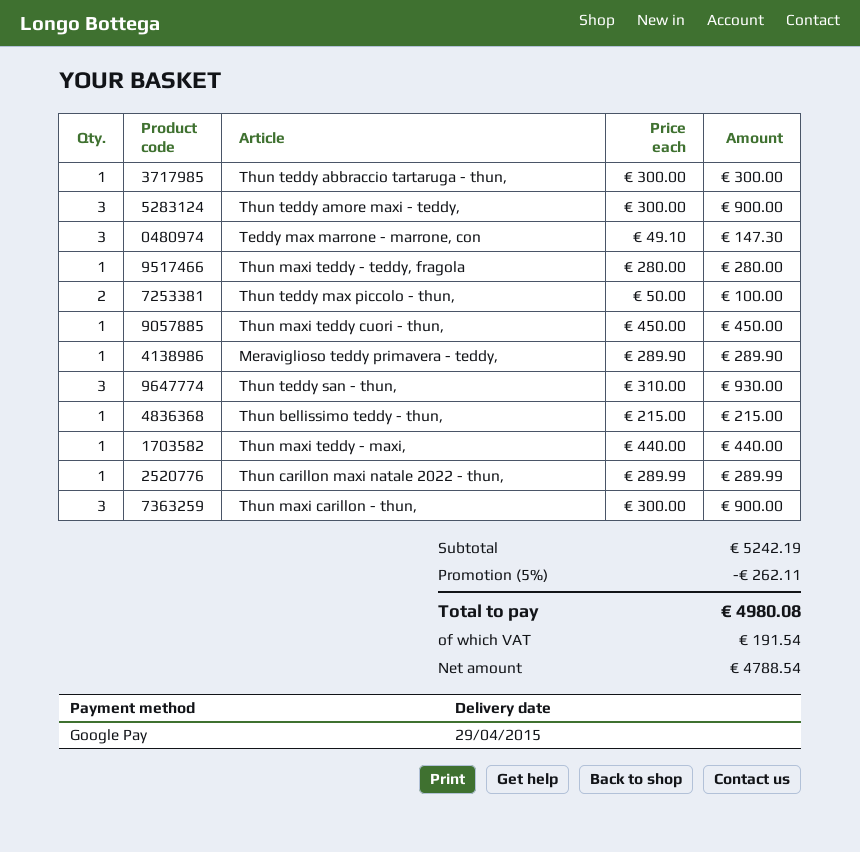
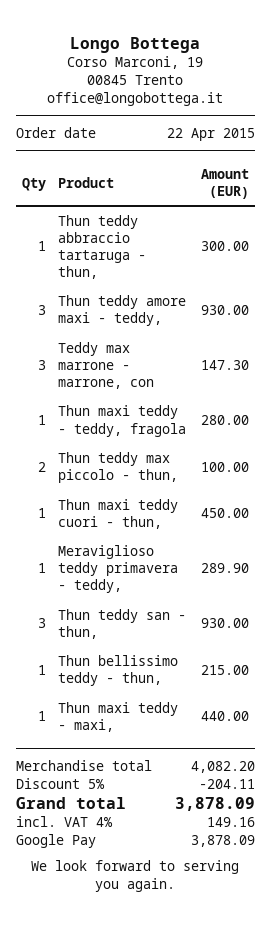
Thun teddy amore maxi - teddy,: 3 for 900.00 -> 3 for 930.00
Thun carillon maxi natale 2022 - thun,: 1 for 289.99 -> none
Thun maxi carillon - thun,: 3 for 900.00 -> none
subtotal: 5242.19 -> 4082.20
discount: 5% = 262.11 -> 5% = 204.11
tax: 191.54 -> 149.16
total: 4980.08 -> 3878.09

